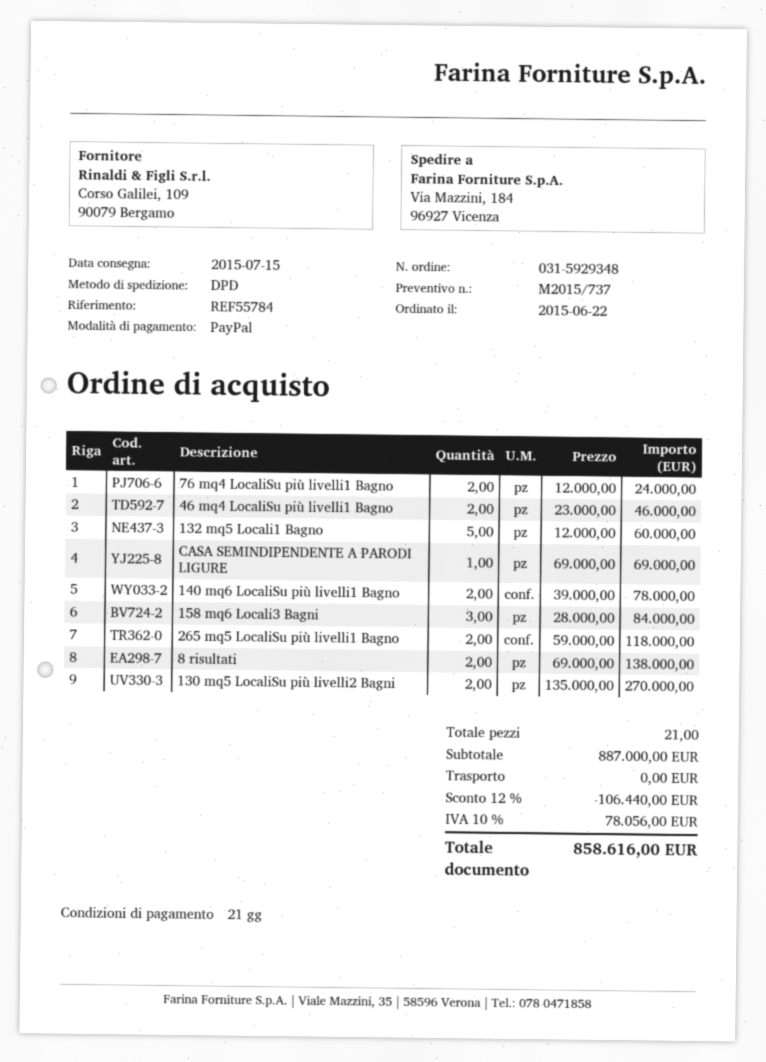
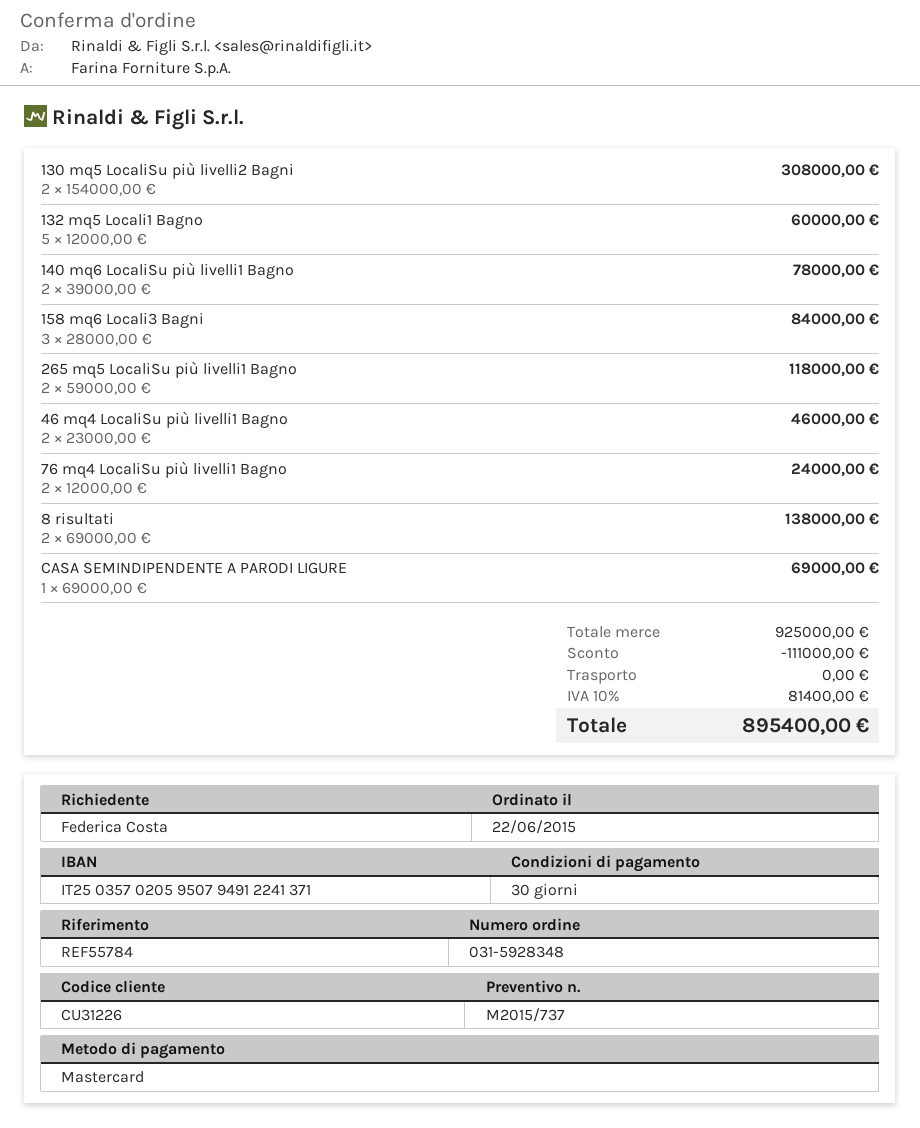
order number: 031-5929348 -> 031-5928348
payment terms: 21 days -> 30 days
payment method: PayPal -> Mastercard
130 mq5 LocaliSu più livelli2 Bagni: 2 x 135000.00 = 270000.00 -> 2 x 154000.00 = 308000.00
subtotal: 887000.00 -> 925000.00
discount: 106440.00 -> 111000.00
tax: 10% = 78056.00 -> 10% = 81400.00
total: 858616.00 -> 895400.00

